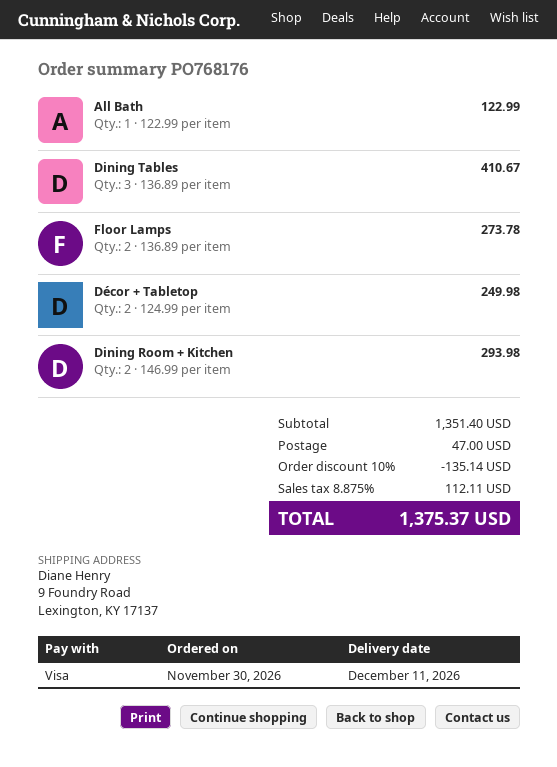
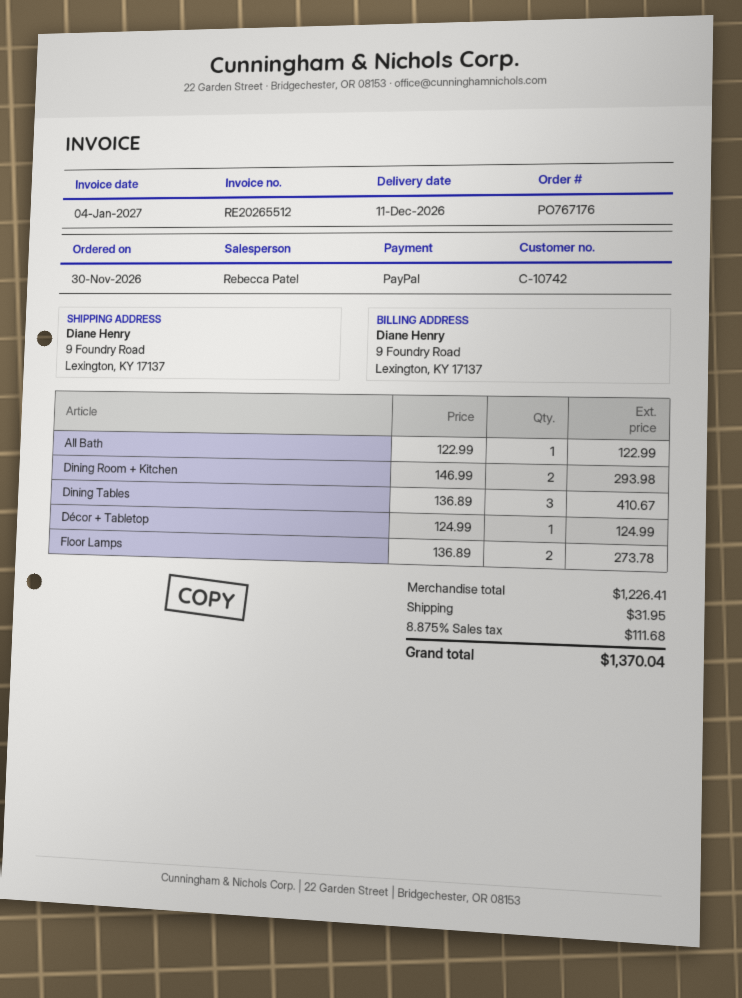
order number: PO768176 -> PO767176
payment method: Visa -> PayPal
Décor + Tabletop: 2 x 124.99 = 249.98 -> 1 x 124.99 = 124.99
subtotal: 1351.40 -> 1226.41
discount: 10% = 135.14 -> none
shipping: 47.00 -> 31.95
tax: 8.875% = 112.11 -> 8.875% = 111.68
total: 1375.37 -> 1370.04

